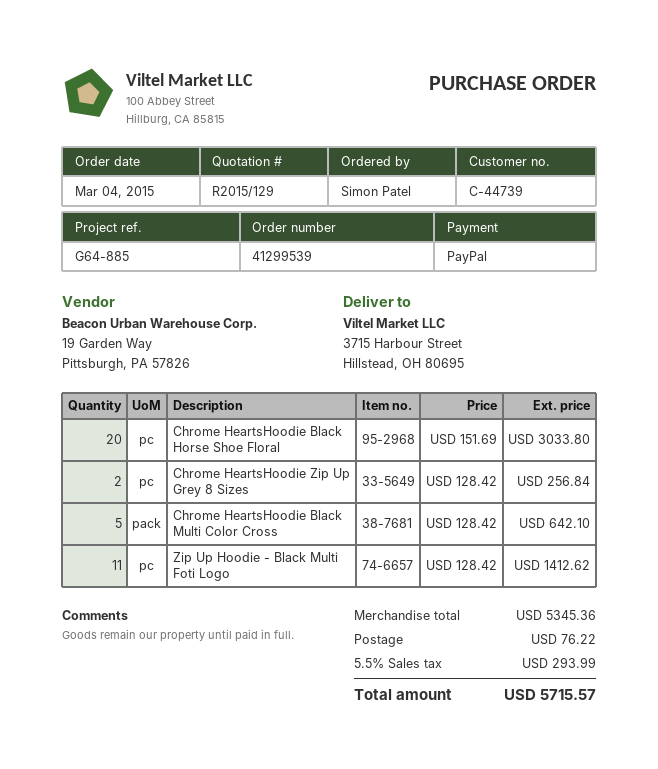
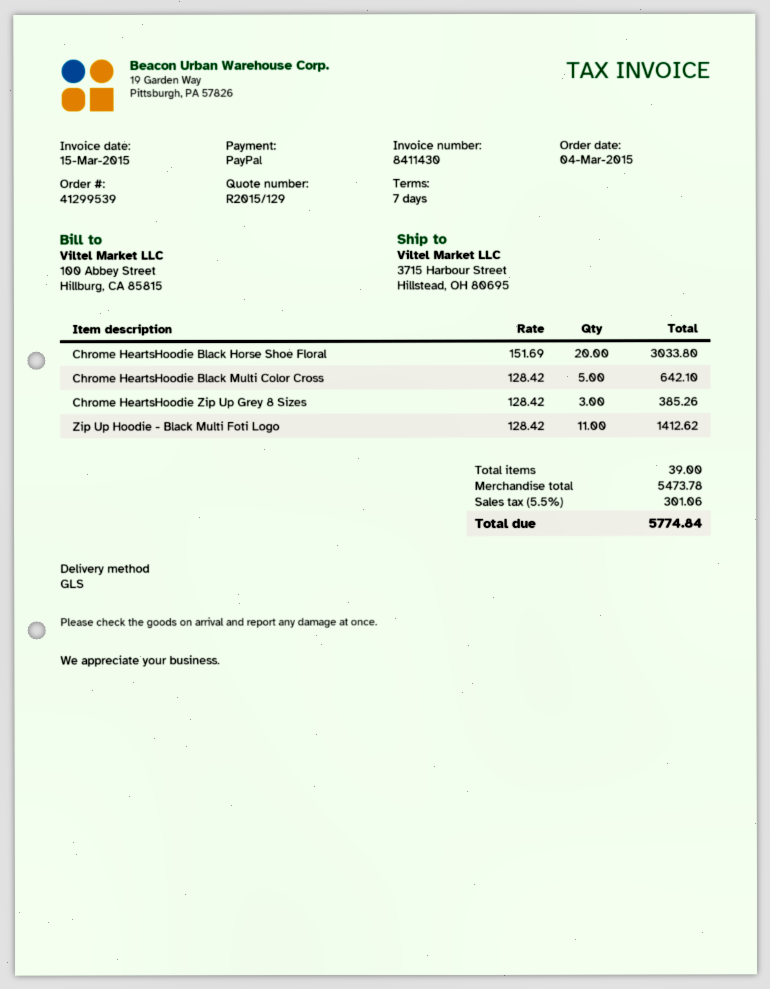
Chrome HeartsHoodie Zip Up Grey 8 Sizes: 2 x 128.42 = 256.84 -> 3 x 128.42 = 385.26
subtotal: 5345.36 -> 5473.78
shipping: 76.22 -> none
tax: 5.5% = 293.99 -> 5.5% = 301.06
total: 5715.57 -> 5774.84

